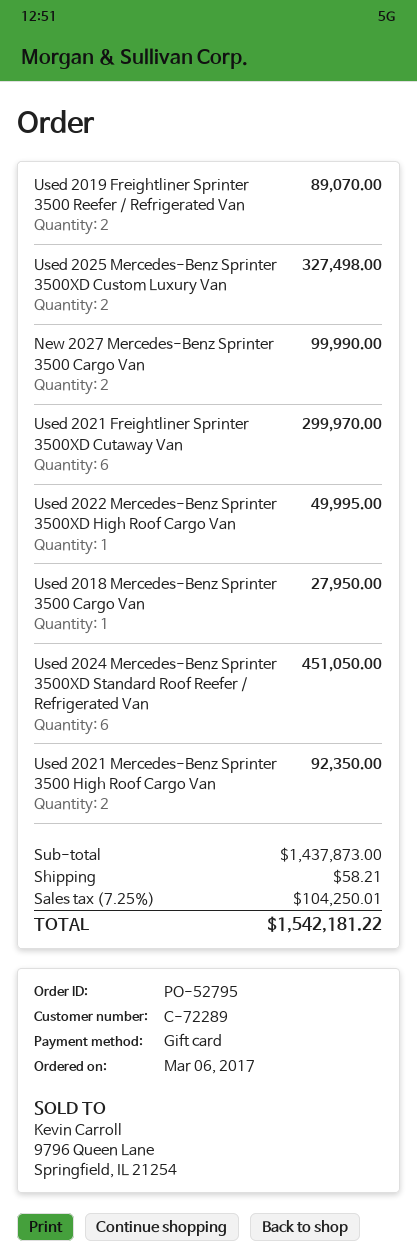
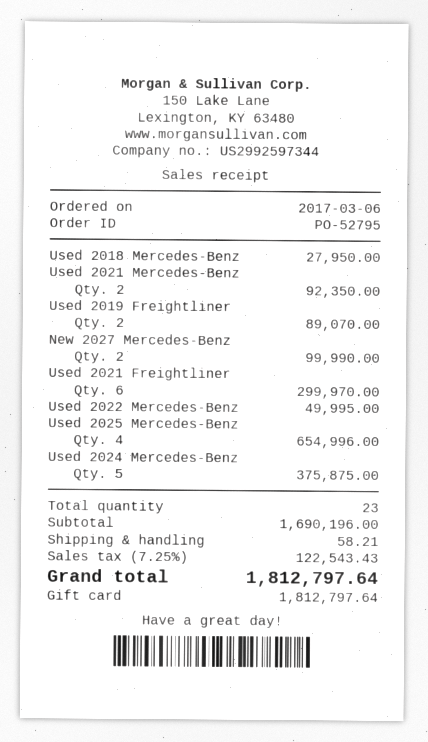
Used 2025 Mercedes-Benz Sprinter 3500XD Custom Luxury Van: 2 for 327498.00 -> 4 for 654996.00
Used 2024 Mercedes-Benz Sprinter 3500XD Standard Roof Reefer / Refrigerated Van: 6 for 451050.00 -> 5 for 375875.00
subtotal: 1437873.00 -> 1690196.00
tax: 7.25% = 104250.01 -> 7.25% = 122543.43
total: 1542181.22 -> 1812797.64

